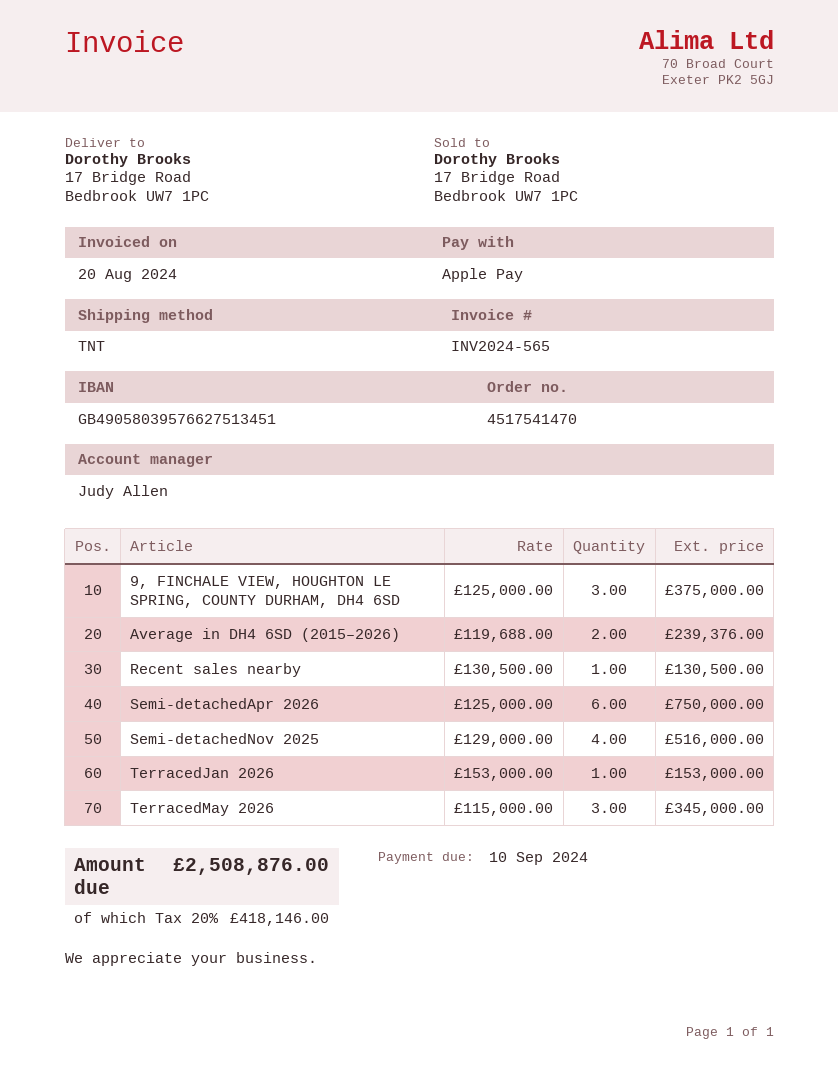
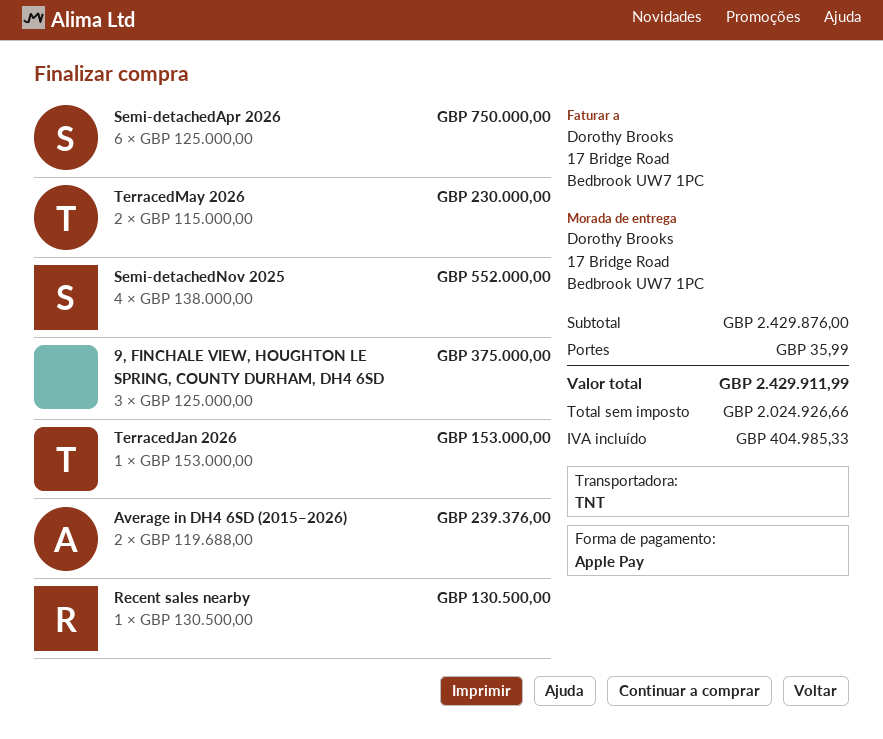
Semi-detachedNov 2025: 4 x 129000.00 = 516000.00 -> 4 x 138000.00 = 552000.00
TerracedMay 2026: 3 x 115000.00 = 345000.00 -> 2 x 115000.00 = 230000.00
shipping: none -> 35.99
tax: 418146.00 -> 404985.33
total: 2508876.00 -> 2429911.99

